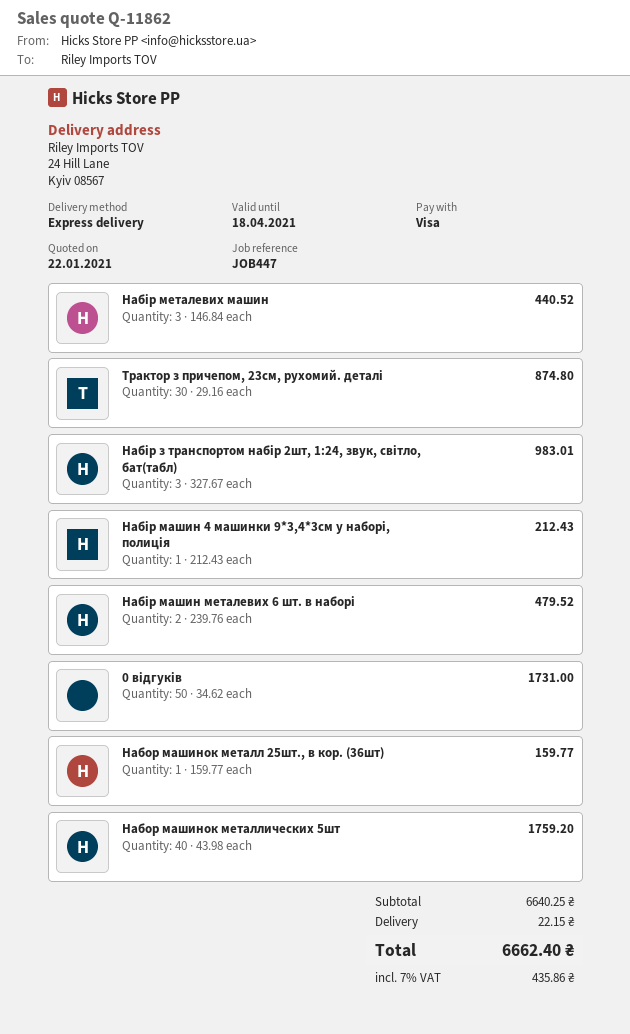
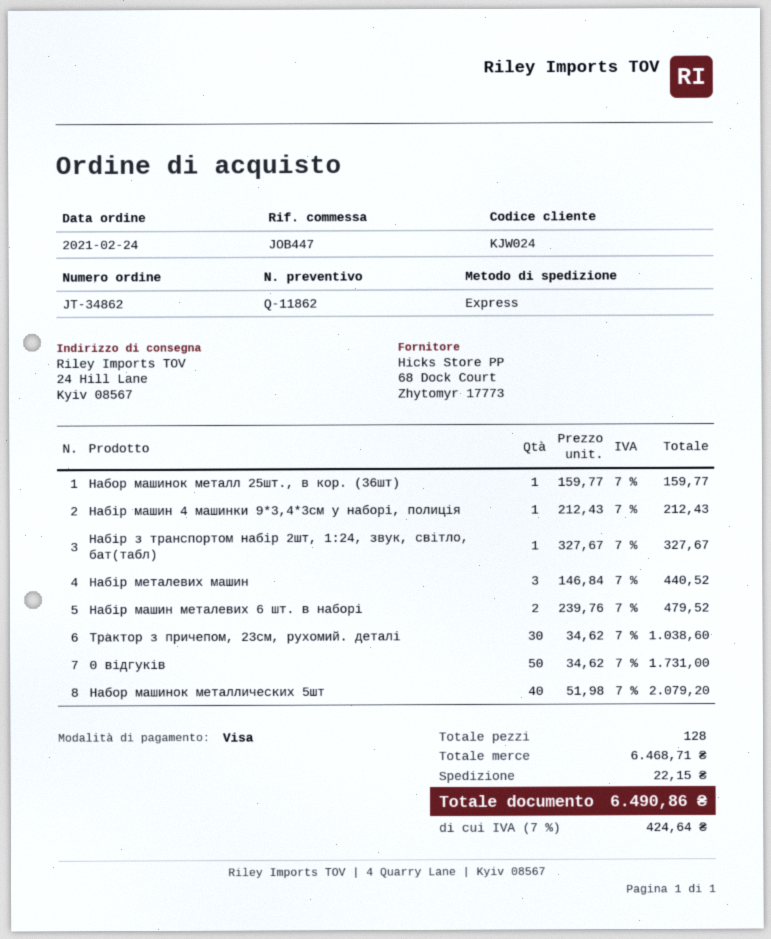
Трактор з причепом, 23см, рухомий. деталі: 30 x 29.16 = 874.80 -> 30 x 34.62 = 1038.60
Набір з транспортом набір 2шт, 1:24, звук, світло, бат(табл): 3 x 327.67 = 983.01 -> 1 x 327.67 = 327.67
Набор машинок металлических 5шт: 40 x 43.98 = 1759.20 -> 40 x 51.98 = 2079.20
subtotal: 6640.25 -> 6468.71
tax: 7% = 435.86 -> 7% = 424.64
total: 6662.40 -> 6490.86

